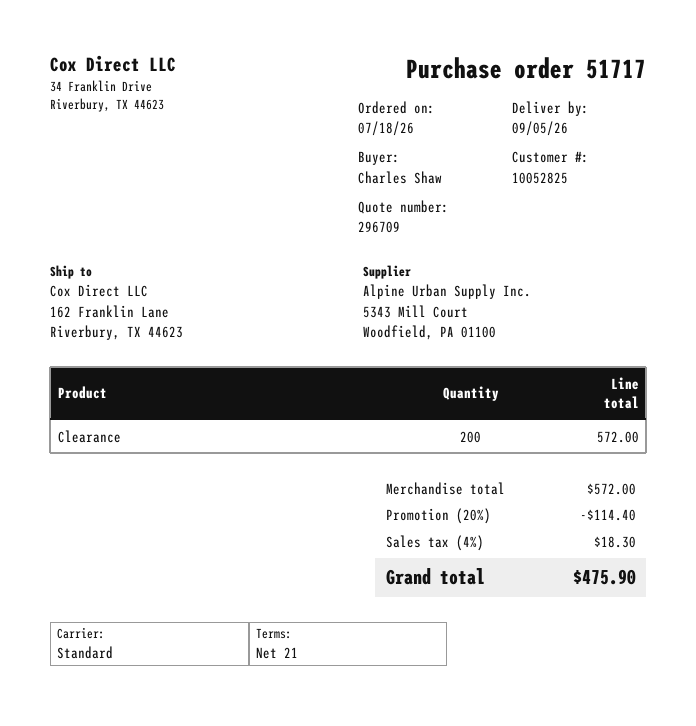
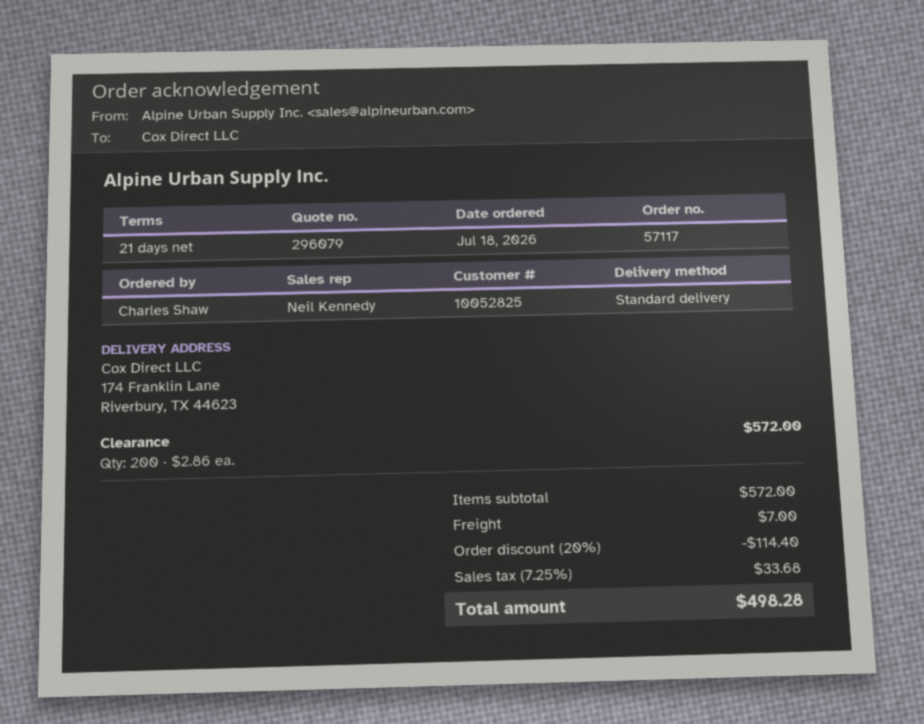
quote number: 296709 -> 296079
order number: 51717 -> 57117
ship to: 162 Franklin Lane, Riverbury, TX 44623 -> 174 Franklin Lane, Riverbury, TX 44623
shipping: none -> 7.00
tax: 4% = 18.30 -> 7.25% = 33.68
total: 475.90 -> 498.28

